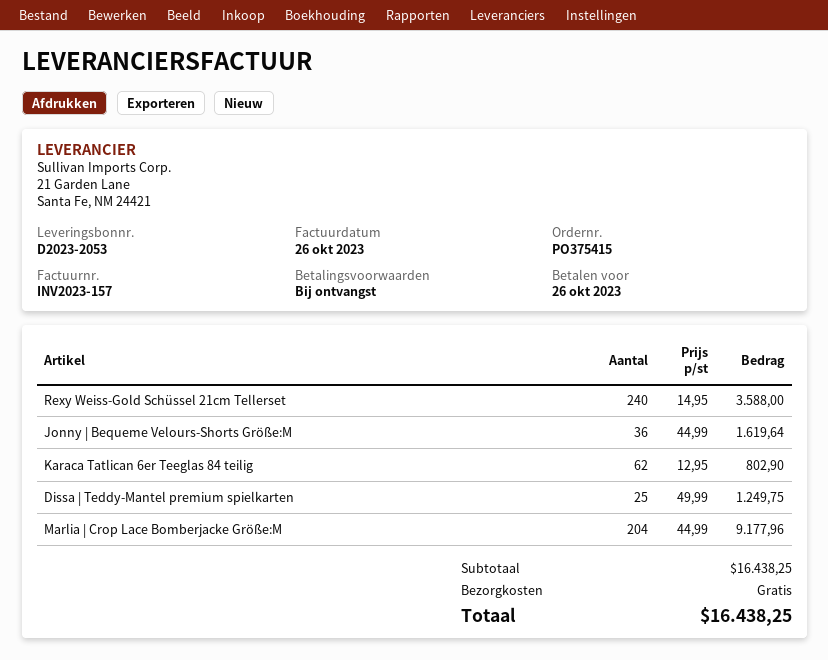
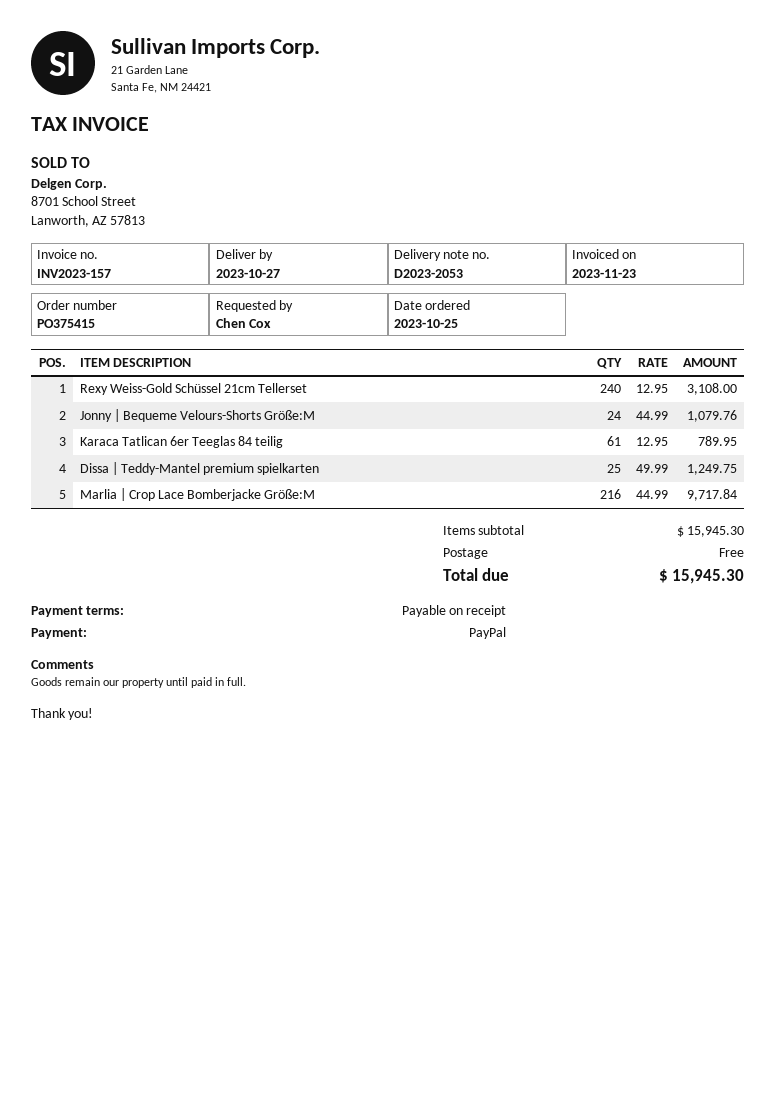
invoice date: 2023-10-26 -> 2023-11-23
Rexy Weiss-Gold Schüssel 21cm Tellerset: 240 x 14.95 = 3588.00 -> 240 x 12.95 = 3108.00
Jonny | Bequeme Velours-Shorts Größe:M: 36 x 44.99 = 1619.64 -> 24 x 44.99 = 1079.76
Karaca Tatlican 6er Teeglas 84 teilig: 62 x 12.95 = 802.90 -> 61 x 12.95 = 789.95
Marlia | Crop Lace Bomberjacke Größe:M: 204 x 44.99 = 9177.96 -> 216 x 44.99 = 9717.84
subtotal: 16438.25 -> 15945.30
total: 16438.25 -> 15945.30

